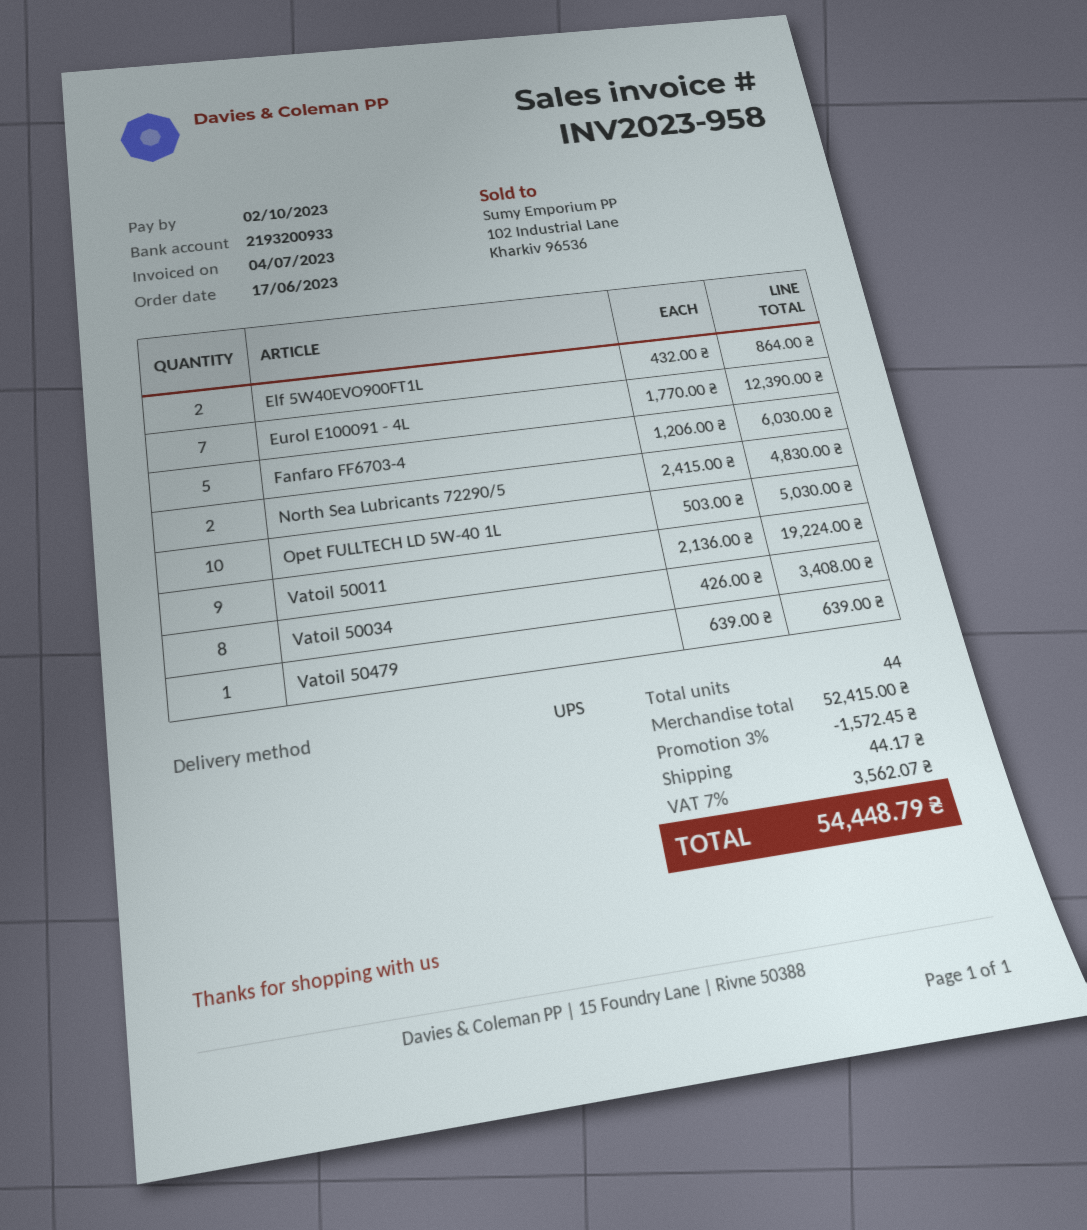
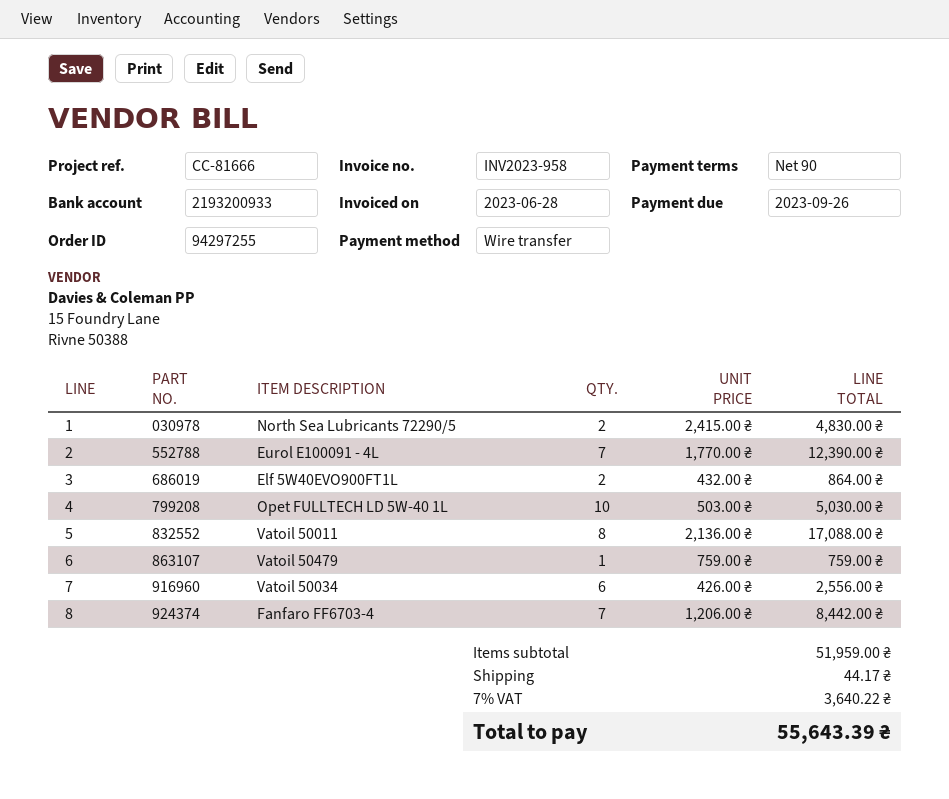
invoice date: 2023-07-04 -> 2023-06-28
due date: 2023-10-02 -> 2023-09-26
Fanfaro FF6703-4: 5 x 1206.00 = 6030.00 -> 7 x 1206.00 = 8442.00
Vatoil 50011: 9 x 2136.00 = 19224.00 -> 8 x 2136.00 = 17088.00
Vatoil 50034: 8 x 426.00 = 3408.00 -> 6 x 426.00 = 2556.00
Vatoil 50479: 1 x 639.00 = 639.00 -> 1 x 759.00 = 759.00
subtotal: 52415.00 -> 51959.00
discount: 3% = 1572.45 -> none
tax: 7% = 3562.07 -> 7% = 3640.22
total: 54448.79 -> 55643.39

